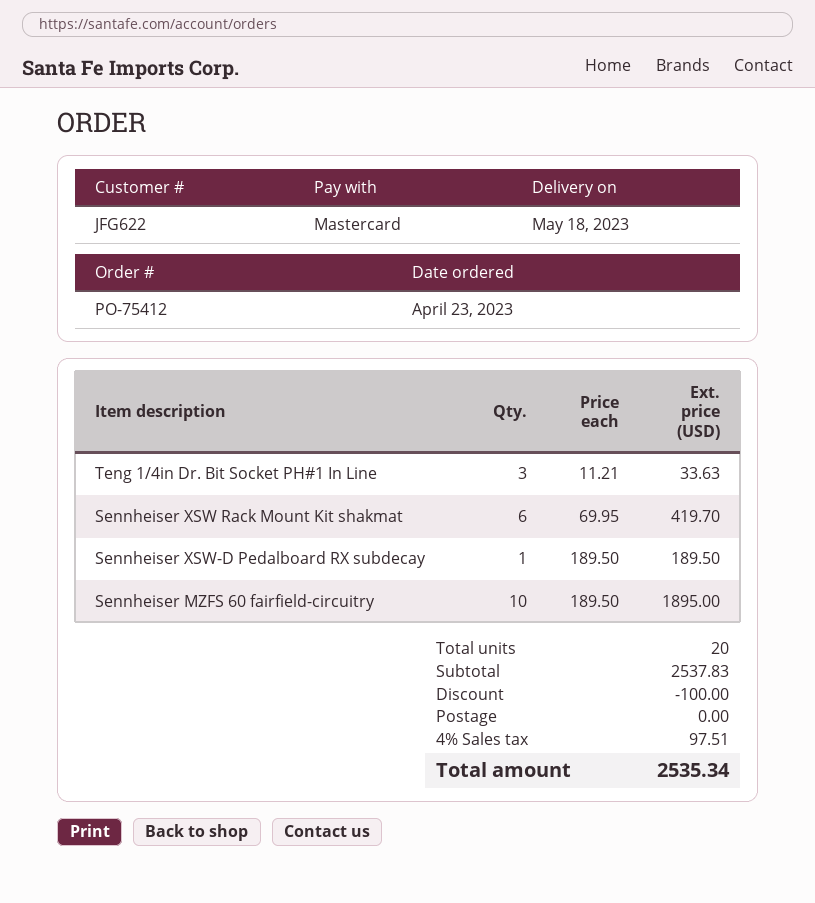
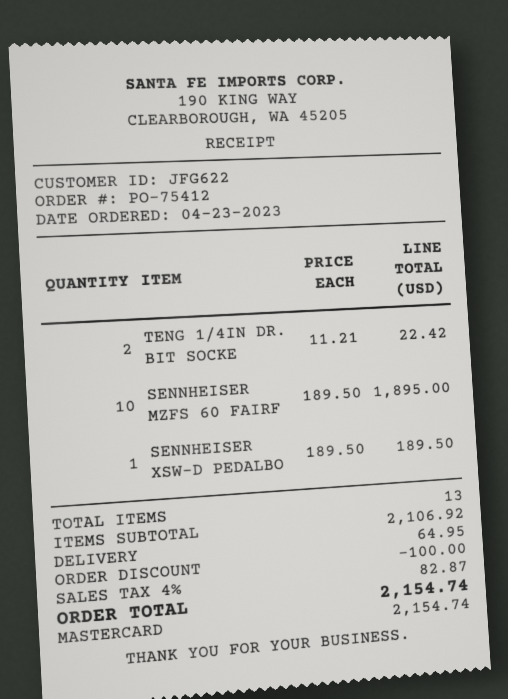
Teng 1/4in Dr. Bit Socket PH#1 In Line: 3 x 11.21 = 33.63 -> 2 x 11.21 = 22.42
Sennheiser XSW Rack Mount Kit shakmat: 6 x 69.95 = 419.70 -> none
total quantity: 20 -> 13
subtotal: 2537.83 -> 2106.92
shipping: 0.00 -> 64.95
tax: 4% = 97.51 -> 4% = 82.87
total: 2535.34 -> 2154.74

